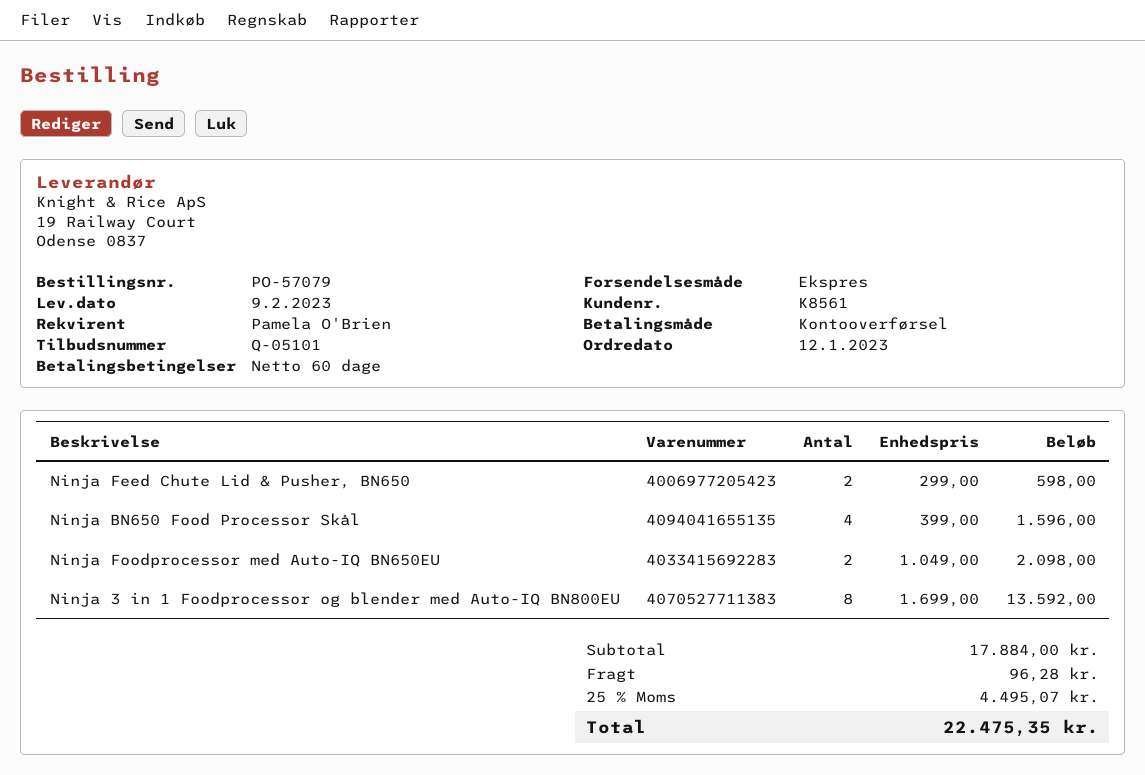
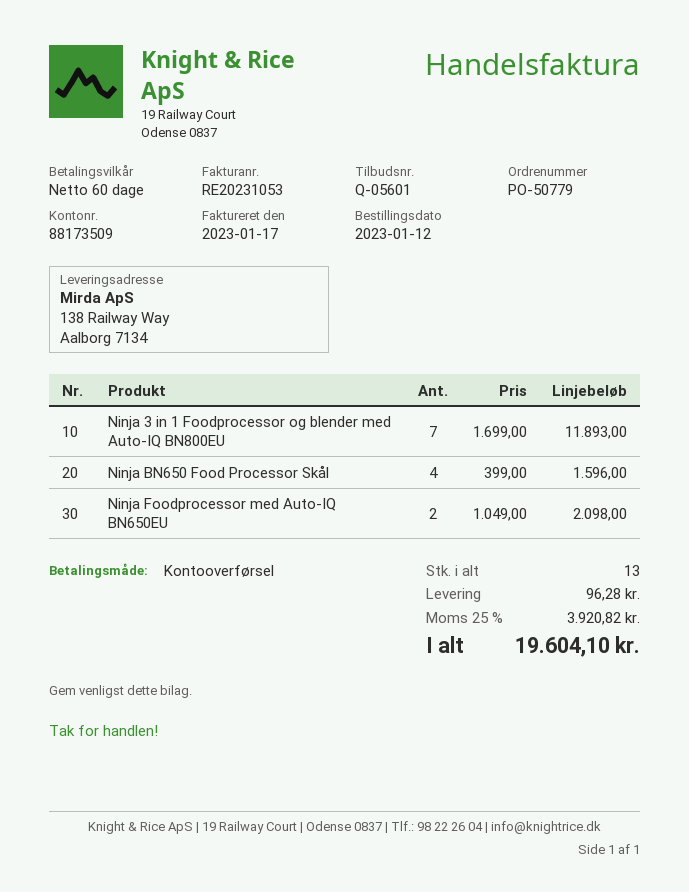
quote number: Q-05101 -> Q-05601
order number: PO-57079 -> PO-50779
Ninja Feed Chute Lid & Pusher, BN650: 2 x 299.00 = 598.00 -> none
Ninja 3 in 1 Foodprocessor og blender med Auto-IQ BN800EU: 8 x 1699.00 = 13592.00 -> 7 x 1699.00 = 11893.00
tax: 25% = 4495.07 -> 25% = 3920.82
total: 22475.35 -> 19604.10

